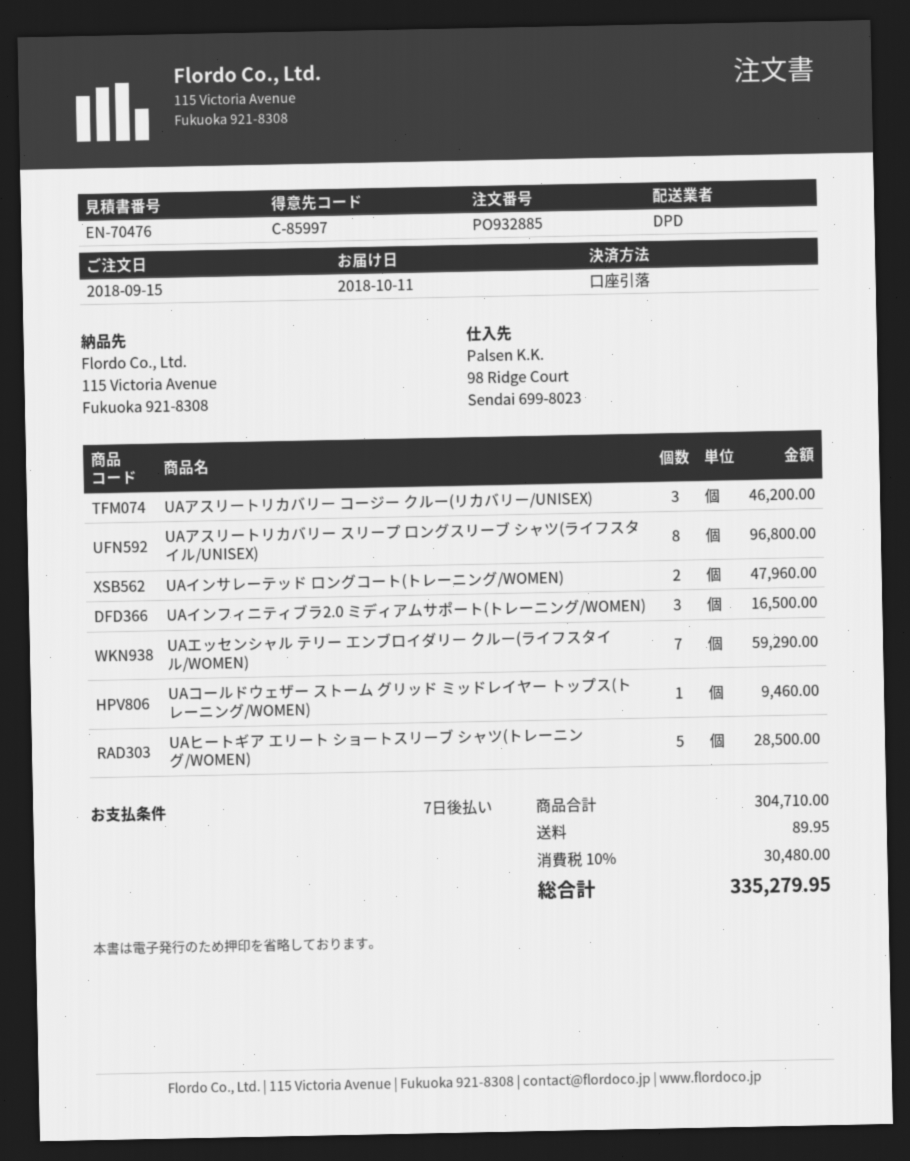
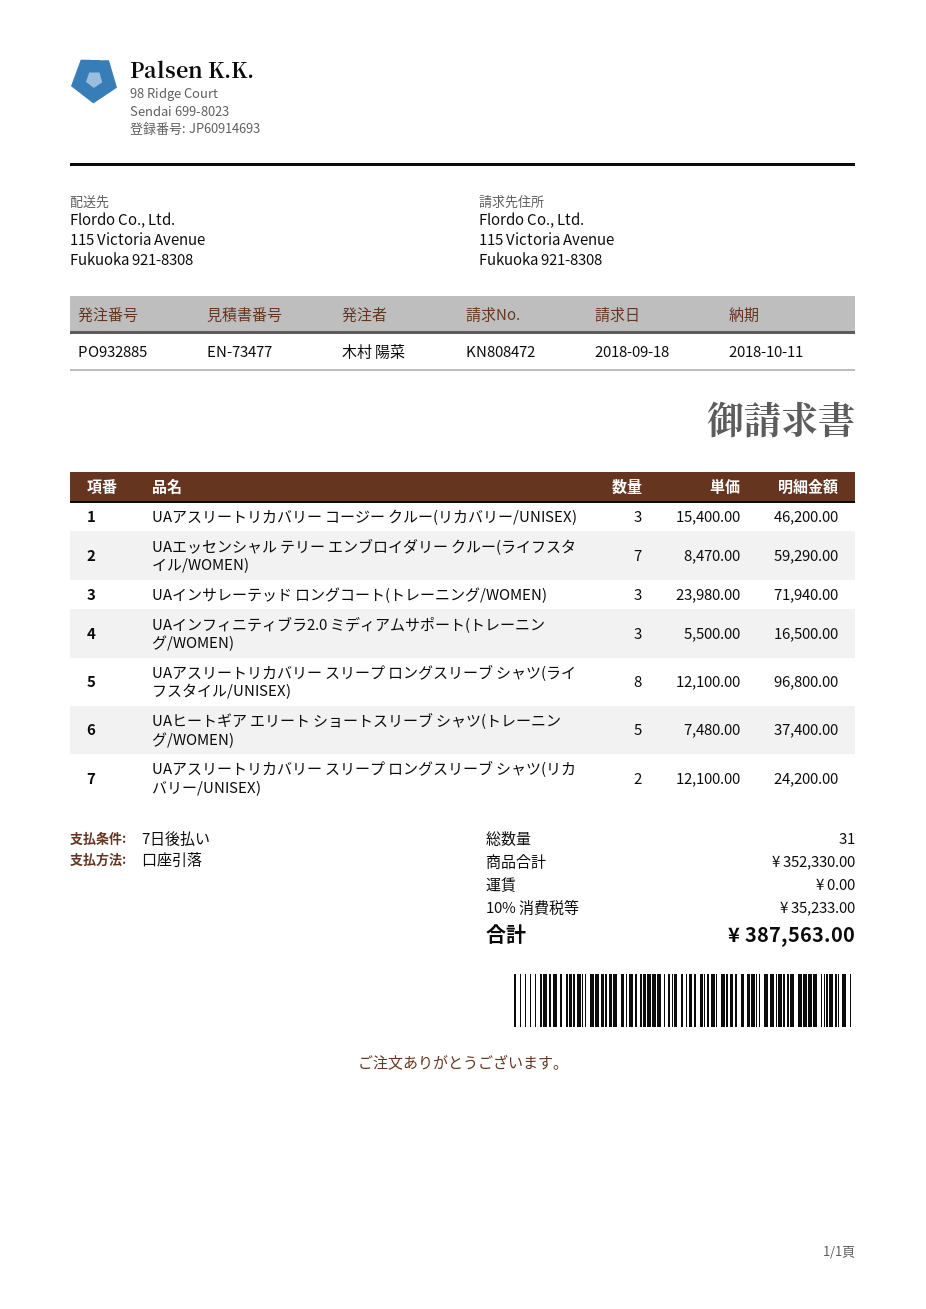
quote number: EN-70476 -> EN-73477
UAインサレーテッド ロングコート(トレーニング/WOMEN): 2 for 47960.00 -> 3 for 71940.00
UAコールドウェザー ストーム グリッド ミッドレイヤー トップス(トレーニング/WOMEN): 1 for 9460.00 -> none
UAヒートギア エリート ショートスリーブ シャツ(トレーニング/WOMEN): 5 for 28500.00 -> 5 for 37400.00
UAアスリートリカバリー スリープ ロングスリーブ シャツ(リカバリー/UNISEX): none -> 2 for 24200.00
subtotal: 304710.00 -> 352330.00
shipping: 89.95 -> 0.00
tax: 10% = 30480.00 -> 10% = 35233.00
total: 335279.95 -> 387563.00

